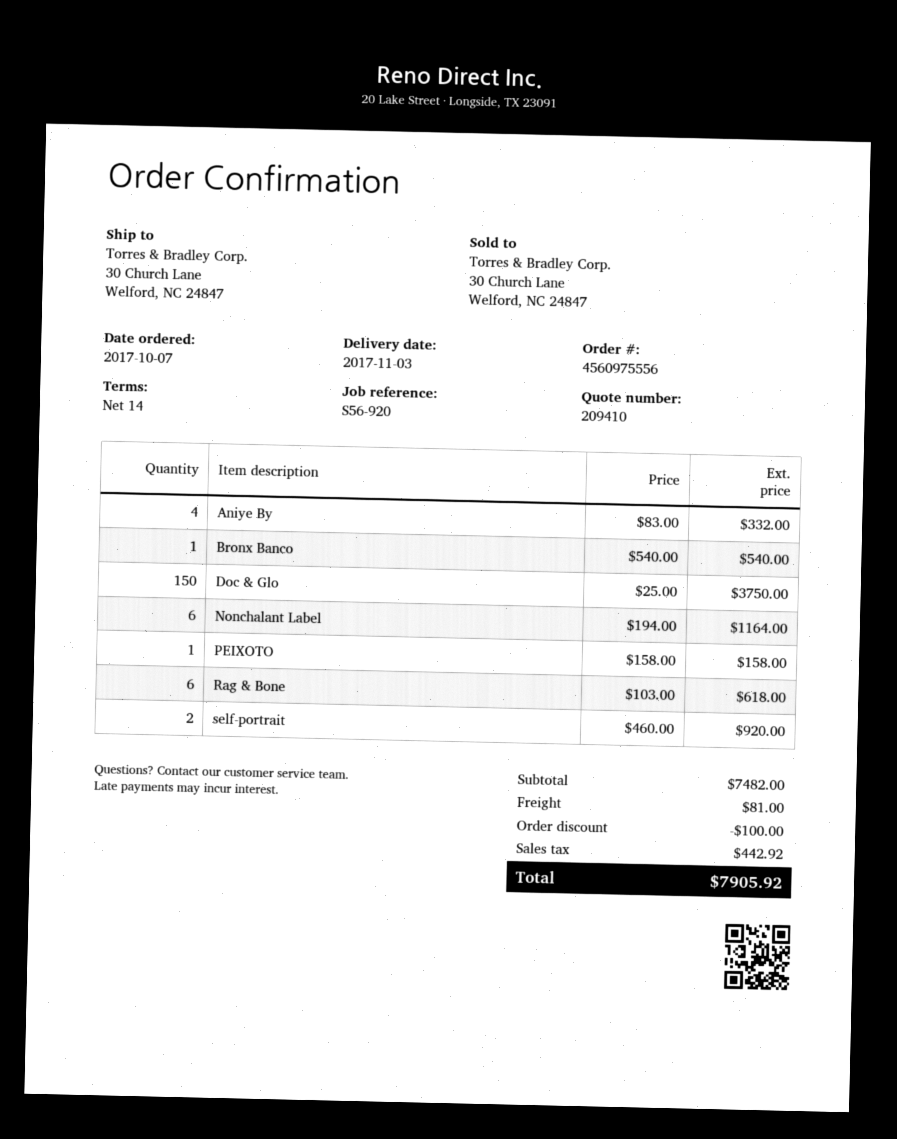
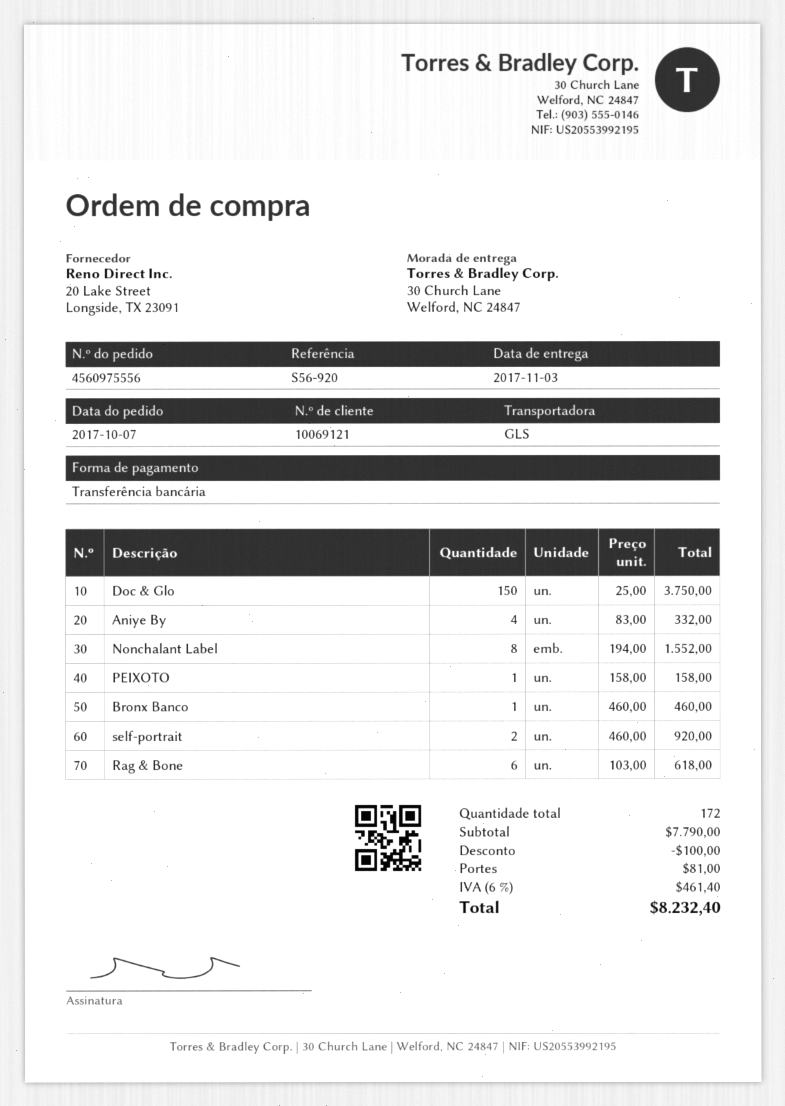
Bronx Banco: 1 x 540.00 = 540.00 -> 1 x 460.00 = 460.00
Nonchalant Label: 6 x 194.00 = 1164.00 -> 8 x 194.00 = 1552.00
subtotal: 7482.00 -> 7790.00
tax: 442.92 -> 461.40
total: 7905.92 -> 8232.40

